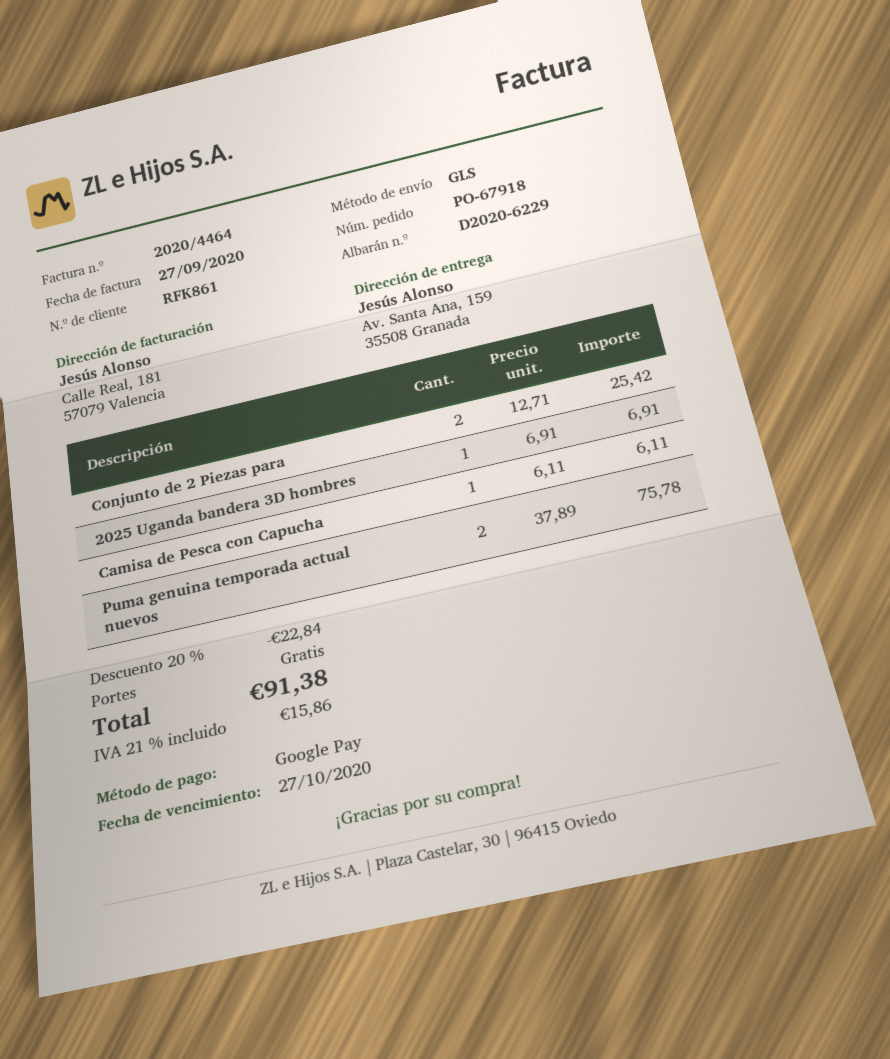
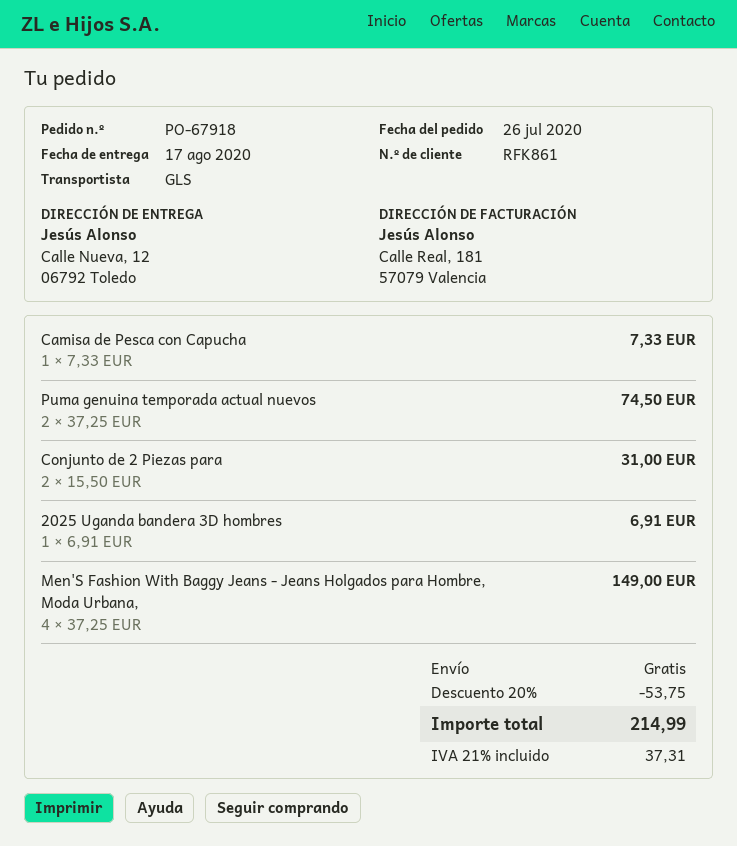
ship to: Av. Santa Ana, 159, 35508 Granada -> Calle Nueva, 12, 06792 Toledo
Conjunto de 2 Piezas para: 2 x 12.71 = 25.42 -> 2 x 15.50 = 31.00
Camisa de Pesca con Capucha: 1 x 6.11 = 6.11 -> 1 x 7.33 = 7.33
Puma genuina temporada actual nuevos: 2 x 37.89 = 75.78 -> 2 x 37.25 = 74.50
Men'S Fashion With Baggy Jeans - Jeans Holgados para Hombre, Moda Urbana,: none -> 4 x 37.25 = 149.00
discount: 20% = 22.84 -> 20% = 53.75
tax: 21% = 15.86 -> 21% = 37.31
total: 91.38 -> 214.99

